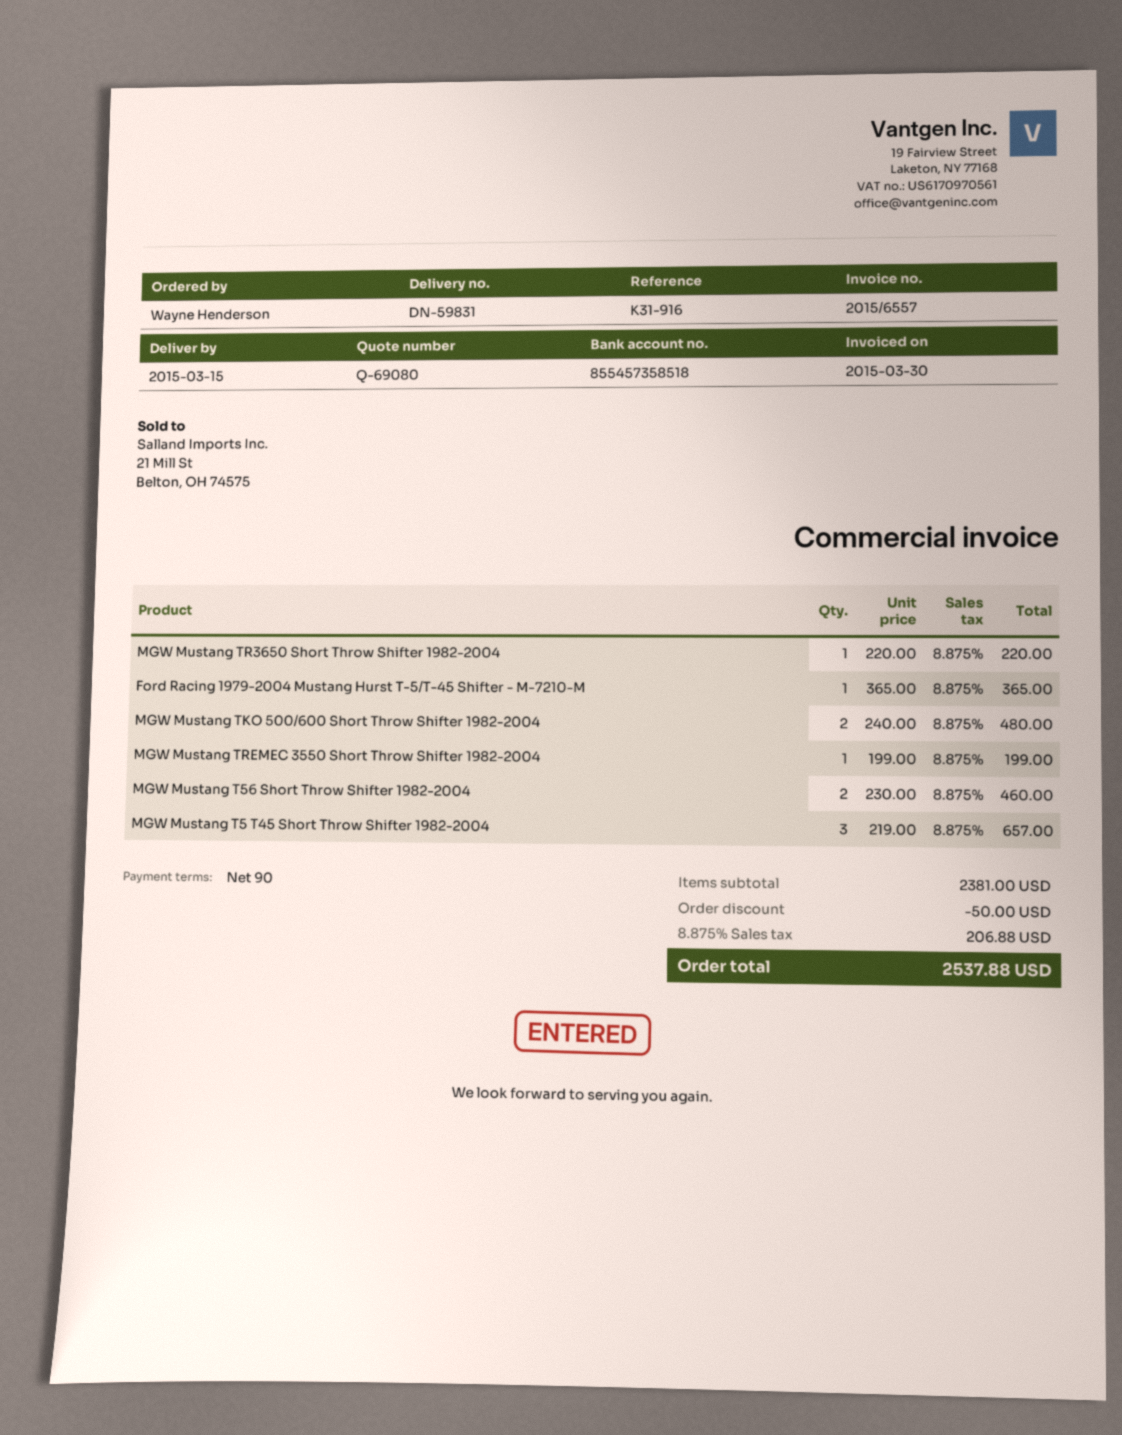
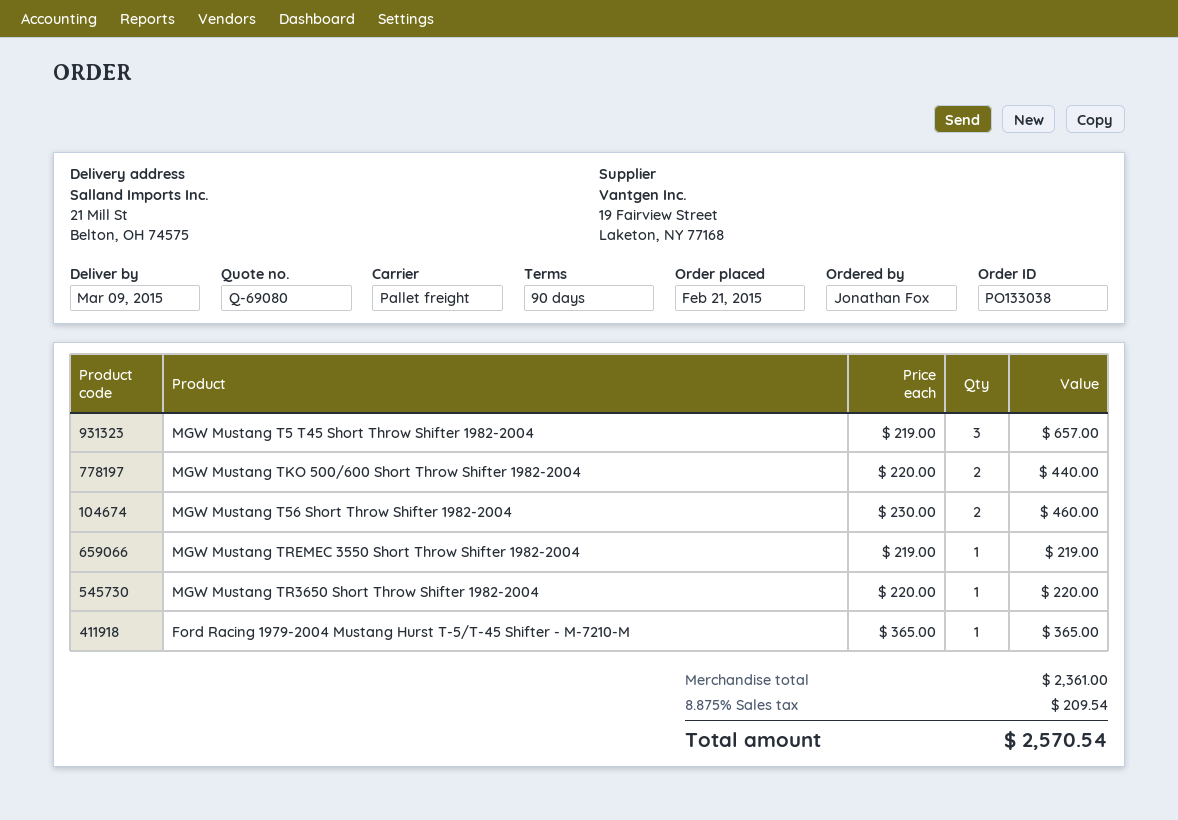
delivery date: 2015-03-15 -> 2015-03-09
ordered by: Wayne Henderson -> Jonathan Fox
MGW Mustang TKO 500/600 Short Throw Shifter 1982-2004: 2 x 240.00 = 480.00 -> 2 x 220.00 = 440.00
MGW Mustang TREMEC 3550 Short Throw Shifter 1982-2004: 1 x 199.00 = 199.00 -> 1 x 219.00 = 219.00
subtotal: 2381.00 -> 2361.00
discount: 50.00 -> none
tax: 8.875% = 206.88 -> 8.875% = 209.54
total: 2537.88 -> 2570.54

